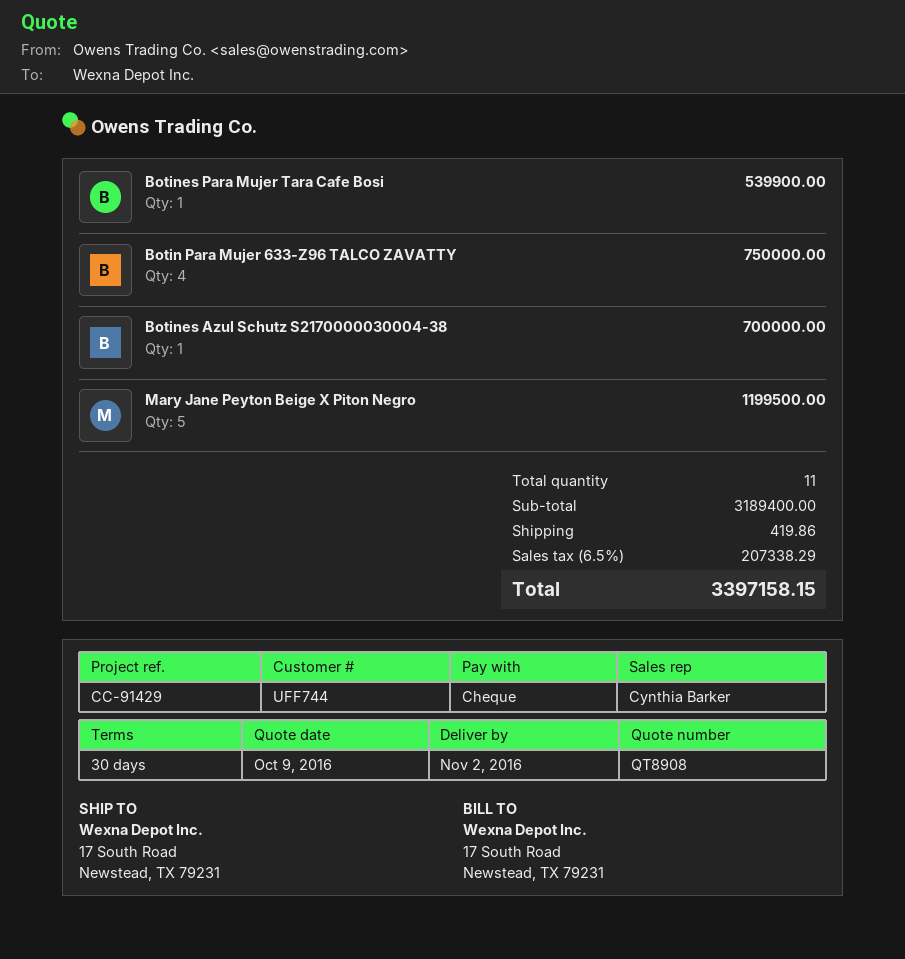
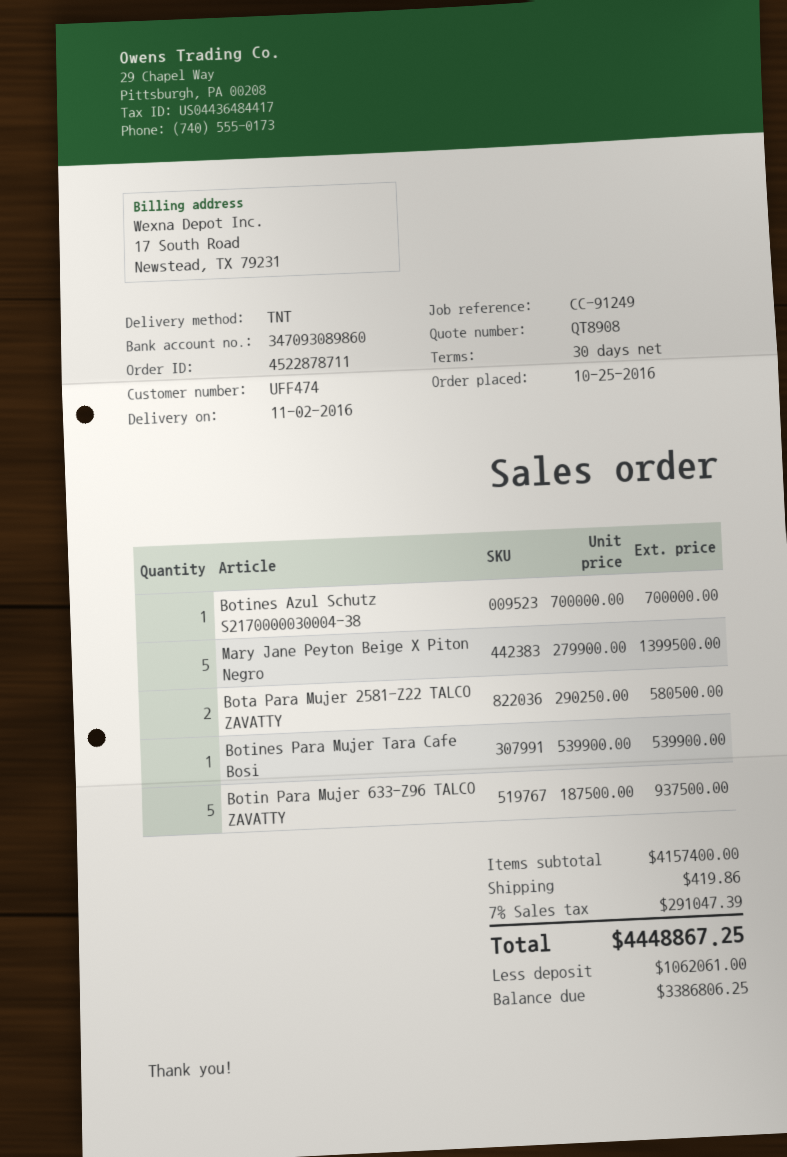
customer number: UFF744 -> UFF474
reference: CC-91429 -> CC-91249
Botin Para Mujer 633-Z96 TALCO ZAVATTY: 4 for 750000.00 -> 5 for 937500.00
Mary Jane Peyton Beige X Piton Negro: 5 for 1199500.00 -> 5 for 1399500.00
Bota Para Mujer 2581-Z22 TALCO ZAVATTY: none -> 2 for 580500.00
subtotal: 3189400.00 -> 4157400.00
tax: 6.5% = 207338.29 -> 7% = 291047.39
total: 3397158.15 -> 4448867.25

